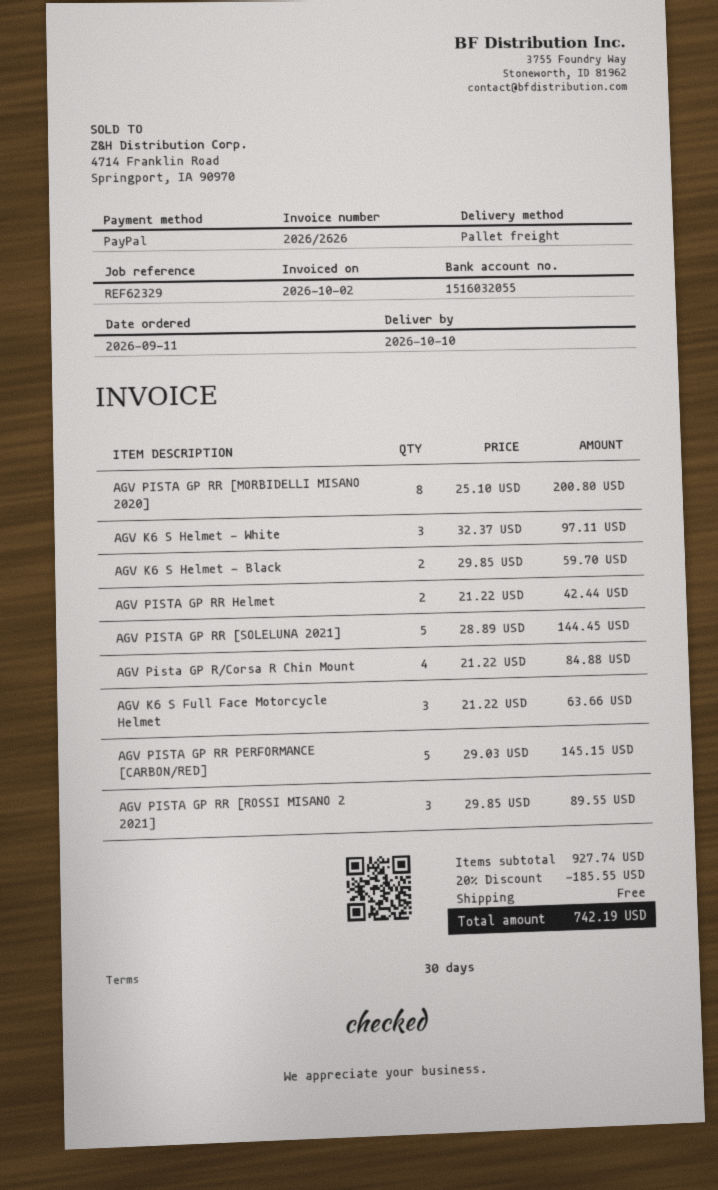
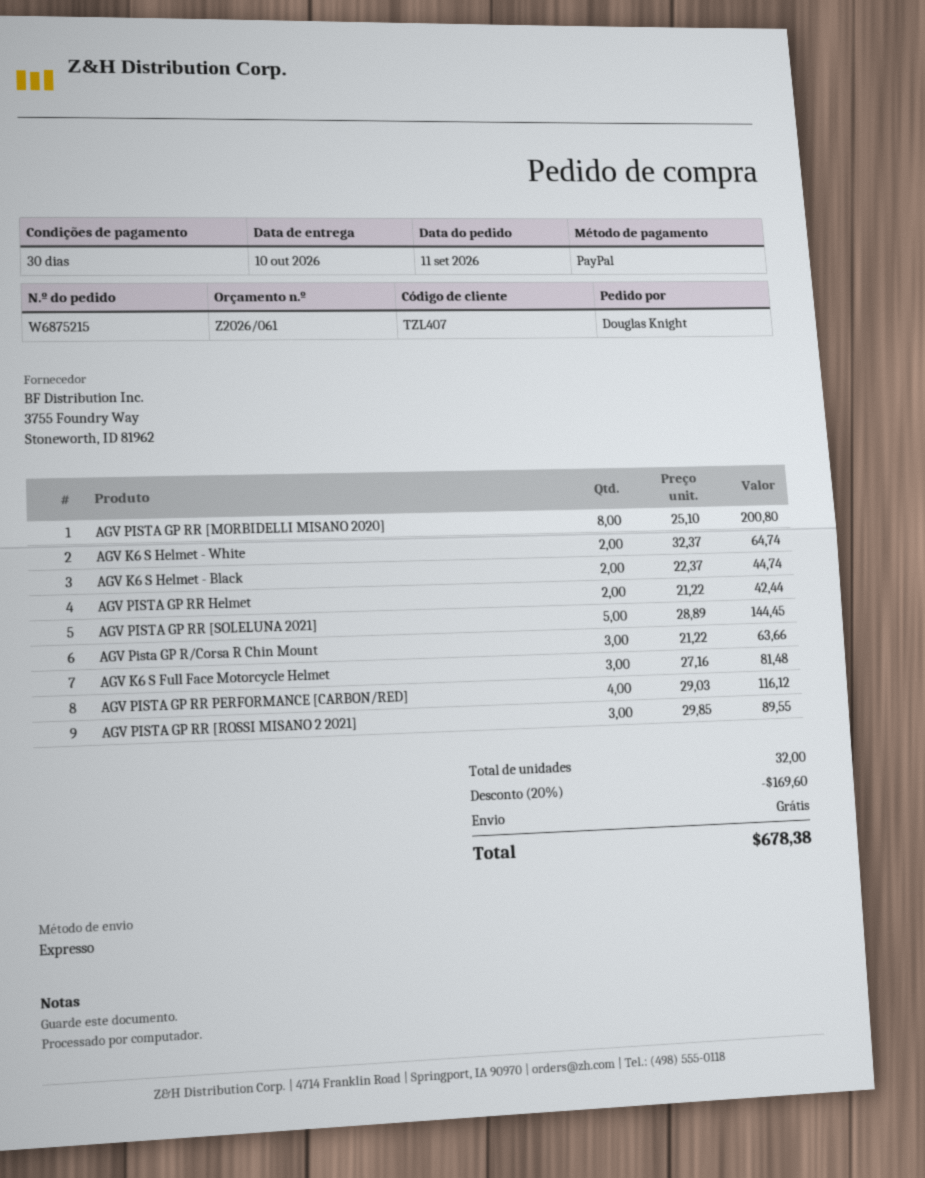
shipping method: pallet freight -> express
AGV K6 S Helmet - White: 3 x 32.37 = 97.11 -> 2 x 32.37 = 64.74
AGV K6 S Helmet - Black: 2 x 29.85 = 59.70 -> 2 x 22.37 = 44.74
AGV Pista GP R/Corsa R Chin Mount: 4 x 21.22 = 84.88 -> 3 x 21.22 = 63.66
AGV K6 S Full Face Motorcycle Helmet: 3 x 21.22 = 63.66 -> 3 x 27.16 = 81.48
AGV PISTA GP RR PERFORMANCE [CARBON/RED]: 5 x 29.03 = 145.15 -> 4 x 29.03 = 116.12
discount: 20% = 185.55 -> 20% = 169.60
total: 742.19 -> 678.38

